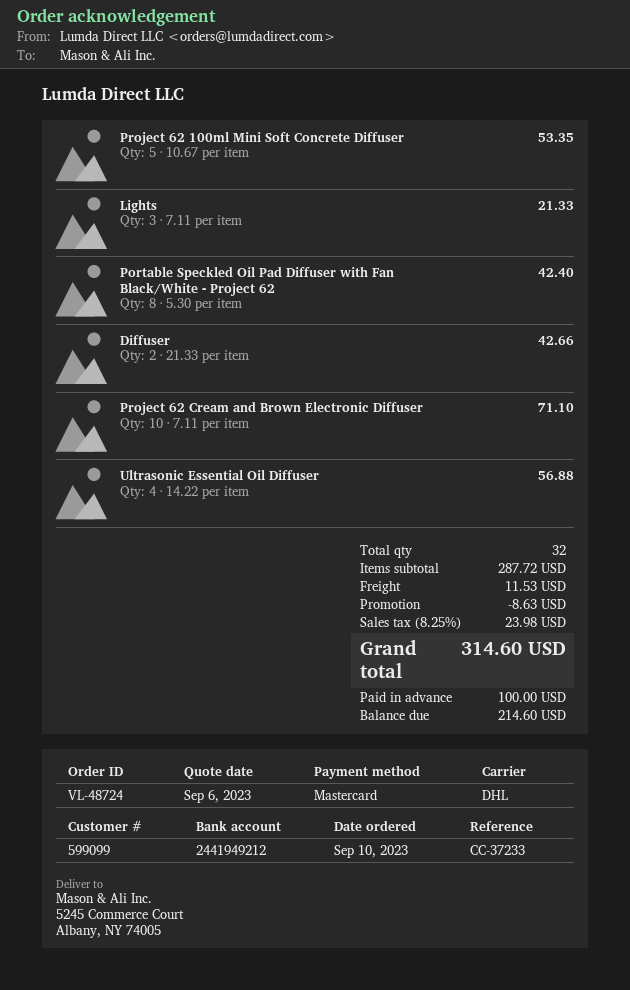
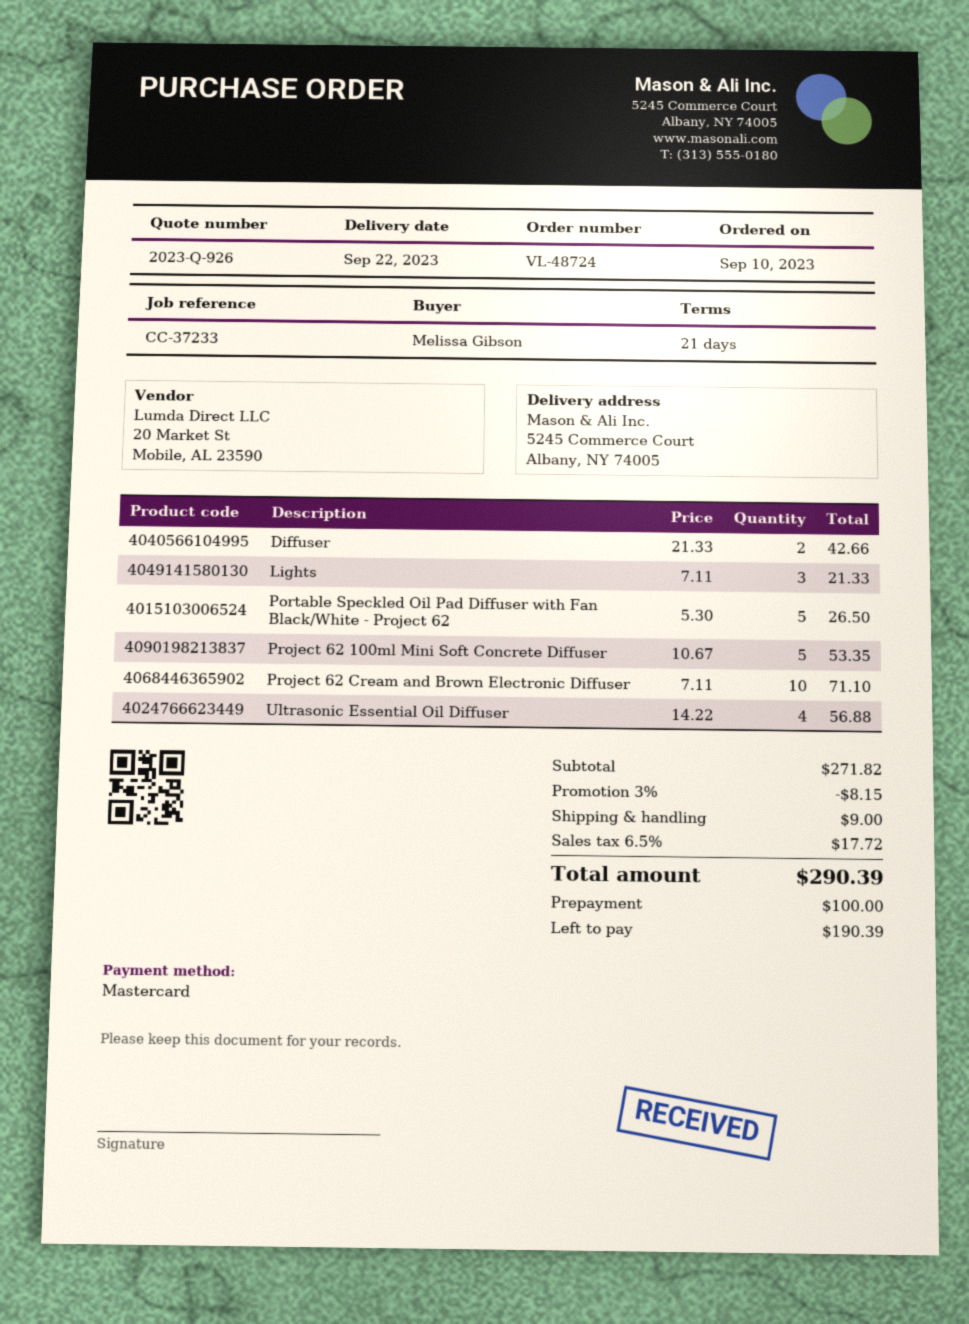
Portable Speckled Oil Pad Diffuser with Fan Black/White - Project 62: 8 x 5.30 = 42.40 -> 5 x 5.30 = 26.50
subtotal: 287.72 -> 271.82
discount: 8.63 -> 8.15
shipping: 11.53 -> 9.00
tax: 8.25% = 23.98 -> 6.5% = 17.72
total: 314.60 -> 290.39
balance: 214.60 -> 190.39

